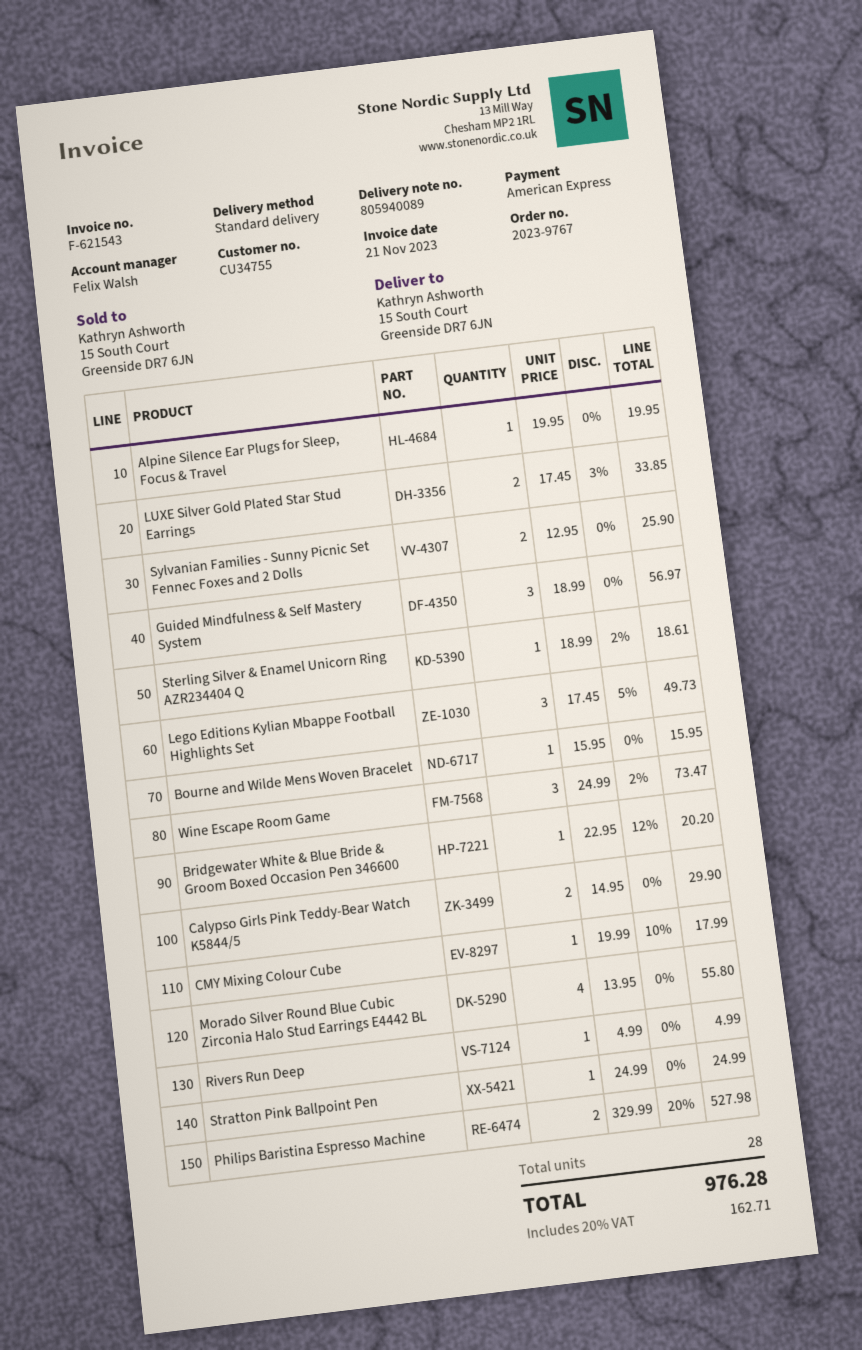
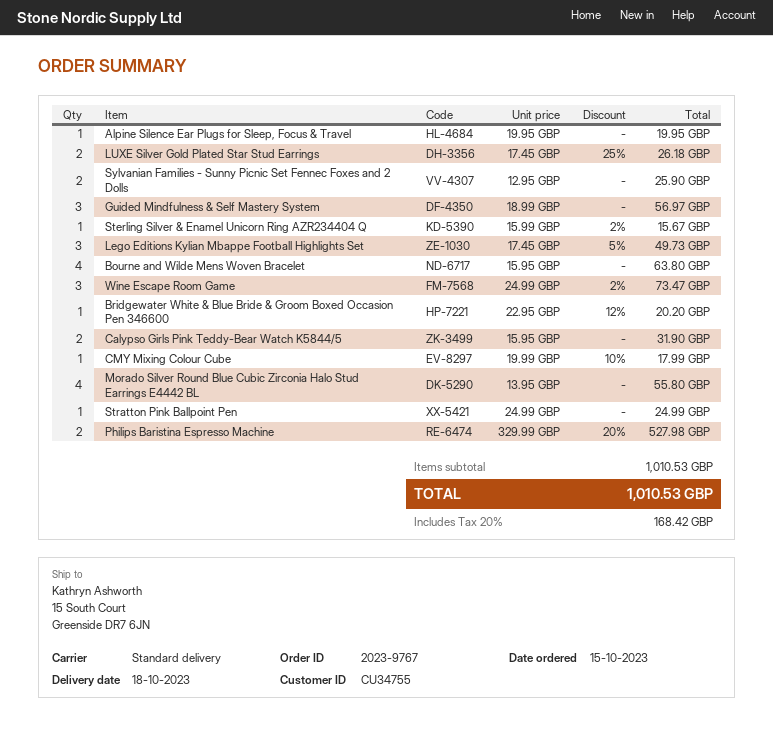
LUXE Silver Gold Plated Star Stud Earrings: 2 x 17.45 - 3% = 33.85 -> 2 x 17.45 - 25% = 26.18
Sterling Silver & Enamel Unicorn Ring AZR234404 Q: 1 x 18.99 - 2% = 18.61 -> 1 x 15.99 - 2% = 15.67
Bourne and Wilde Mens Woven Bracelet: 1 x 15.95 = 15.95 -> 4 x 15.95 = 63.80
Calypso Girls Pink Teddy-Bear Watch K5844/5: 2 x 14.95 = 29.90 -> 2 x 15.95 = 31.90
Rivers Run Deep: 1 x 4.99 = 4.99 -> none
tax: 20% = 162.71 -> 20% = 168.42
total: 976.28 -> 1010.53

